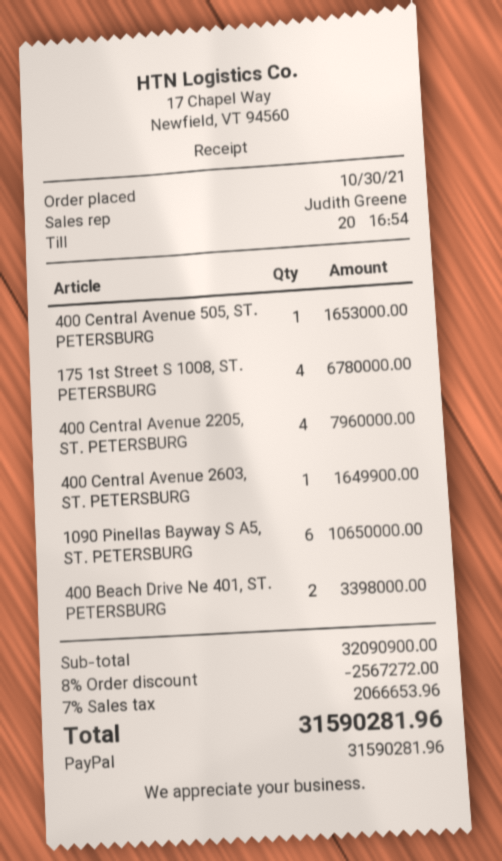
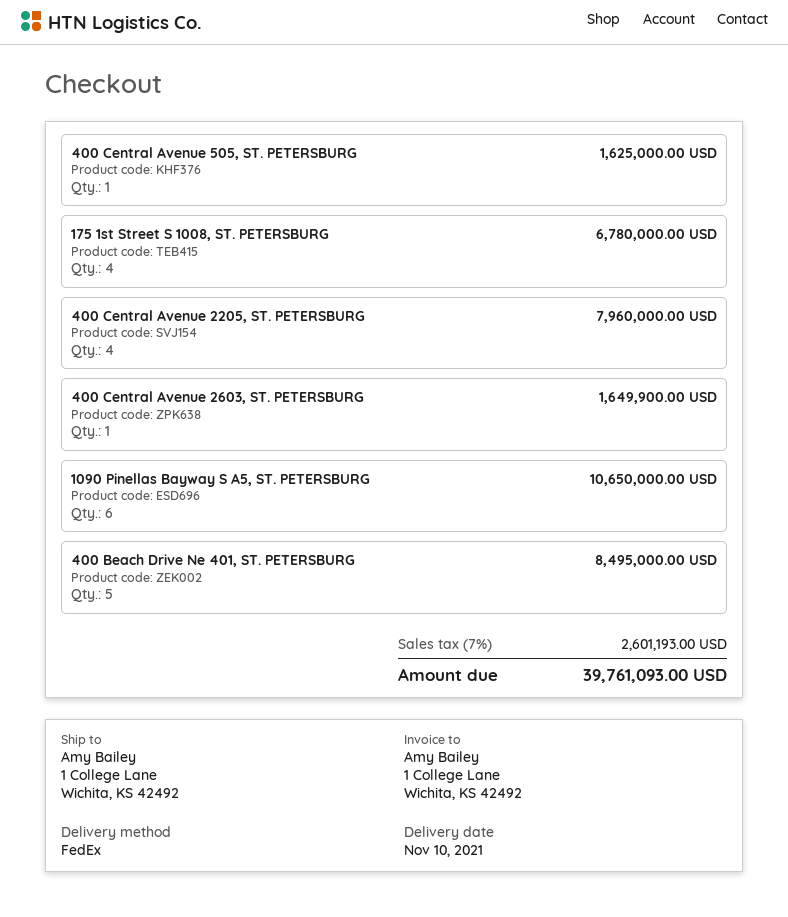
400 Central Avenue 505, ST. PETERSBURG: 1 for 1653000.00 -> 1 for 1625000.00
400 Beach Drive Ne 401, ST. PETERSBURG: 2 for 3398000.00 -> 5 for 8495000.00
discount: 8% = 2567272.00 -> none
tax: 7% = 2066653.96 -> 7% = 2601193.00
total: 31590281.96 -> 39761093.00

